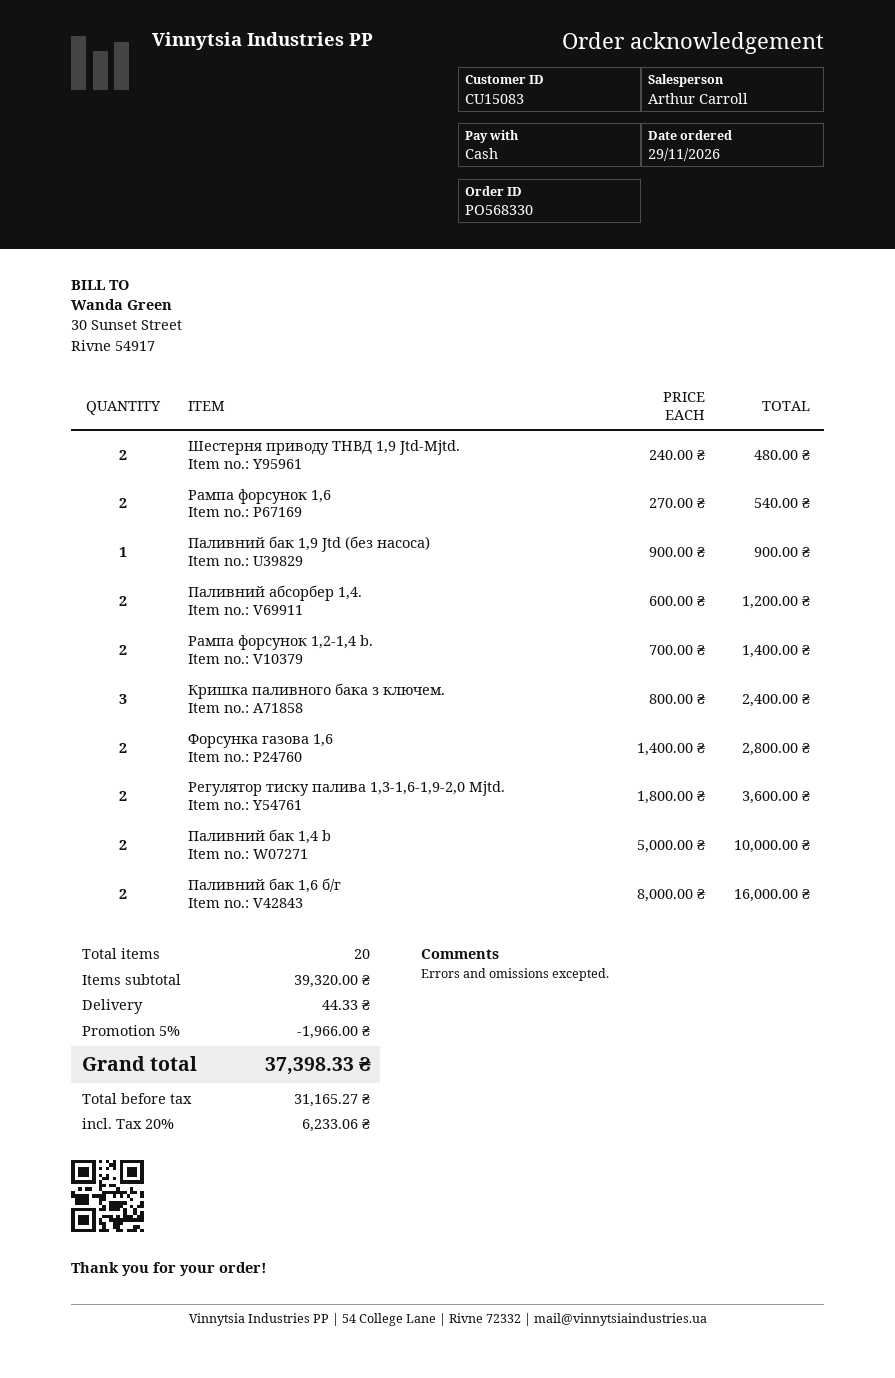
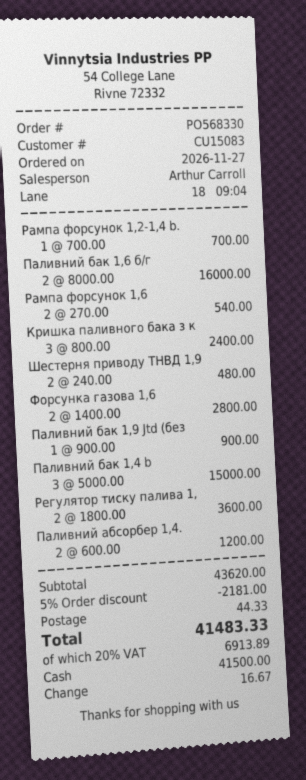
order date: 2026-11-29 -> 2026-11-27
Рампа форсунок 1,2-1,4 b.: 2 x 700.00 = 1400.00 -> 1 x 700.00 = 700.00
Паливний бак 1,4 b: 2 x 5000.00 = 10000.00 -> 3 x 5000.00 = 15000.00
subtotal: 39320.00 -> 43620.00
discount: 5% = 1966.00 -> 5% = 2181.00
tax: 20% = 6233.06 -> 20% = 6913.89
total: 37398.33 -> 41483.33

